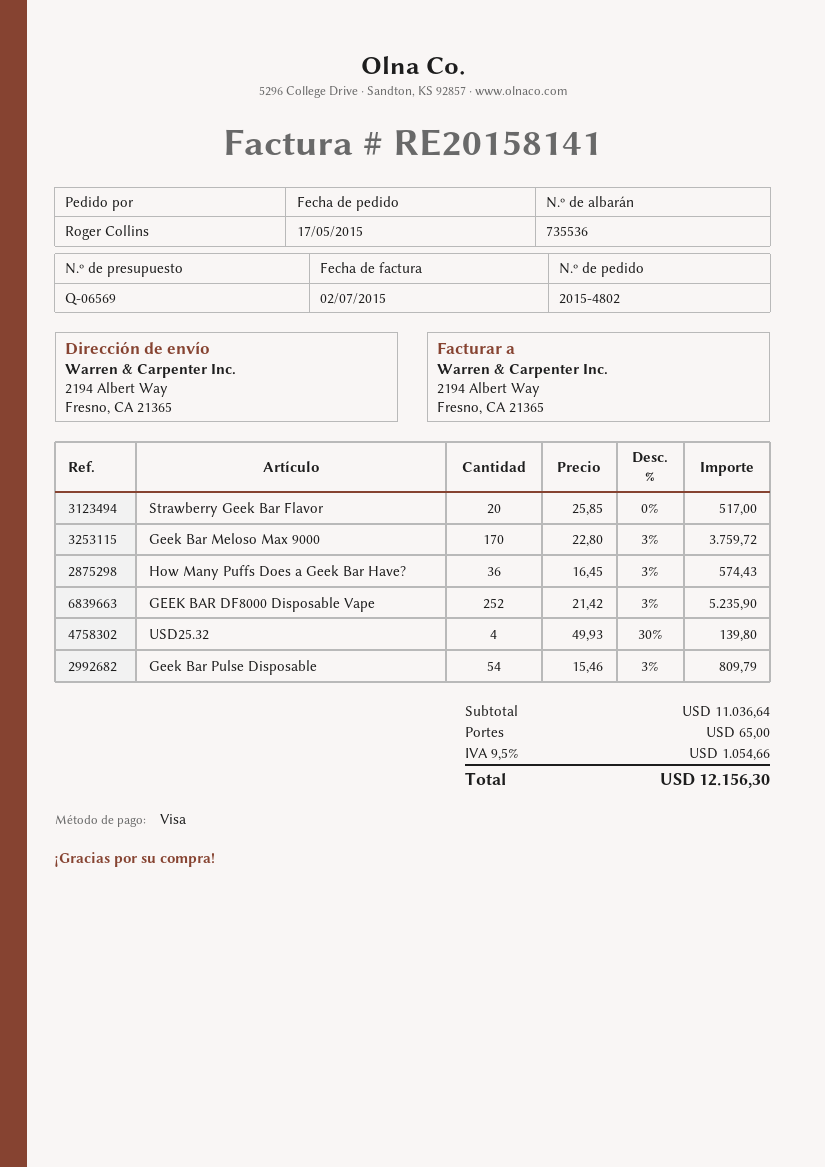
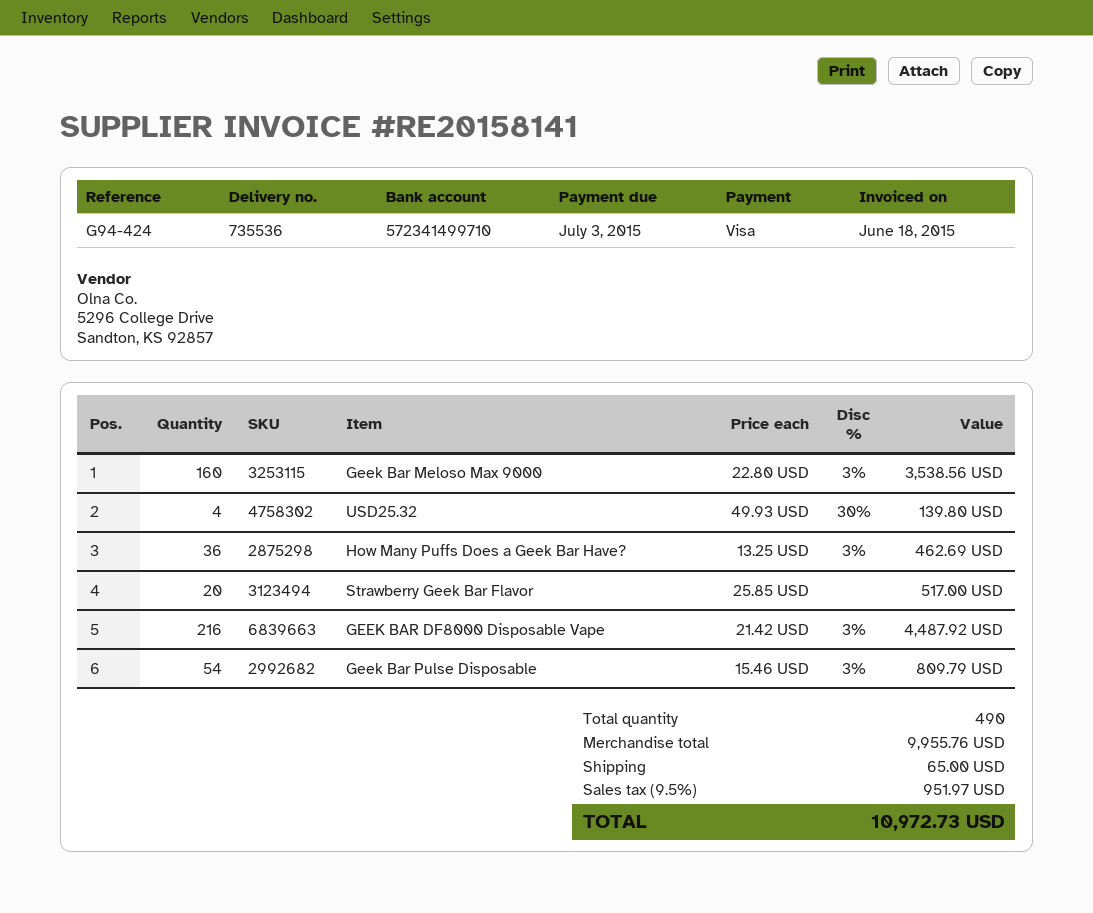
invoice date: 2015-07-02 -> 2015-06-18
Geek Bar Meloso Max 9000: 170 x 22.80 - 3% = 3759.72 -> 160 x 22.80 - 3% = 3538.56
How Many Puffs Does a Geek Bar Have?: 36 x 16.45 - 3% = 574.43 -> 36 x 13.25 - 3% = 462.69
GEEK BAR DF8000 Disposable Vape: 252 x 21.42 - 3% = 5235.90 -> 216 x 21.42 - 3% = 4487.92
subtotal: 11036.64 -> 9955.76
tax: 9.5% = 1054.66 -> 9.5% = 951.97
total: 12156.30 -> 10972.73

